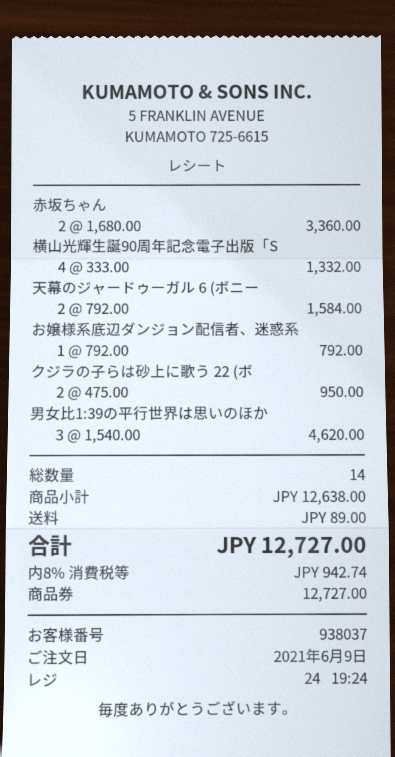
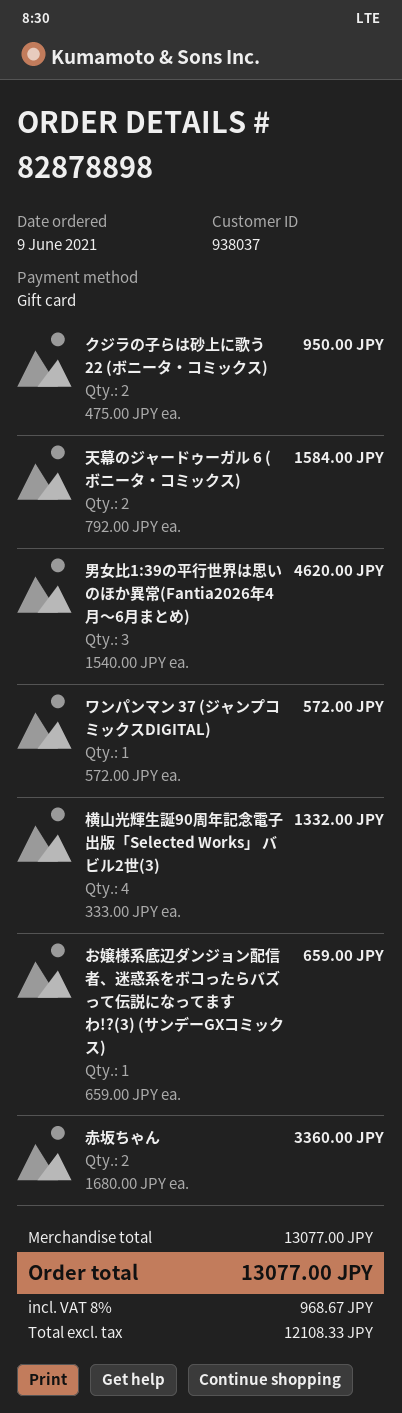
お嬢様系底辺ダンジョン配信者、迷惑系: 1 x 792.00 = 792.00 -> 1 x 659.00 = 659.00
ワンパンマン 37 (ジャンプコミックスDIGITAL): none -> 1 x 572.00 = 572.00
subtotal: 12638.00 -> 13077.00
shipping: 89.00 -> none
tax: 8% = 942.74 -> 8% = 968.67
total: 12727.00 -> 13077.00

